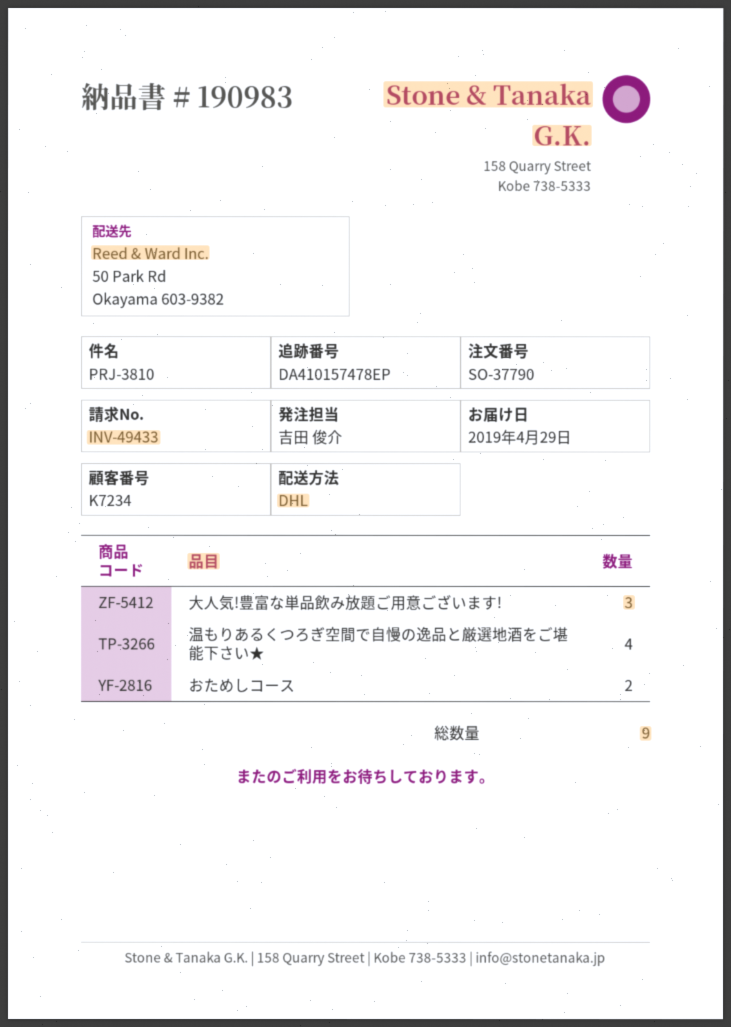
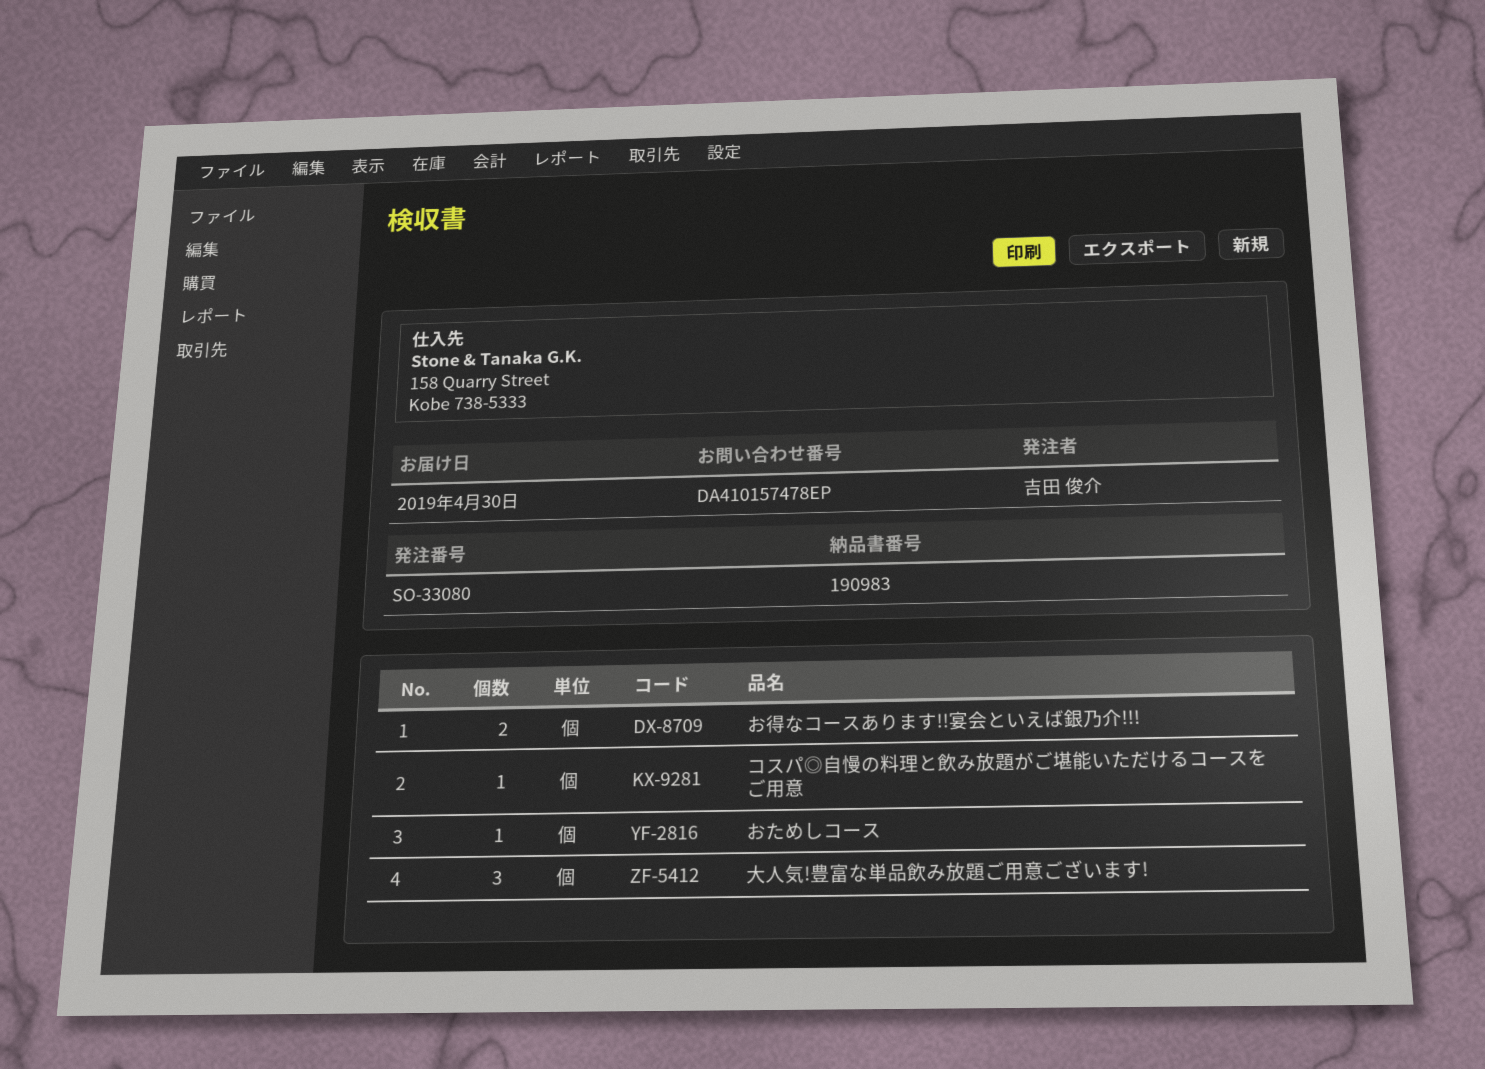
order number: SO-37790 -> SO-33080
delivery date: 2019-04-29 -> 2019-04-30
温もりあるくつろぎ空間で自慢の逸品と厳選地酒をご堪能下さい★: 4 -> none
おためしコース: 2 -> 1
お得なコースあります!!宴会といえば銀乃介!!!: none -> 2
コスパ◎自慢の料理と飲み放題がご堪能いただけるコースをご用意: none -> 1

